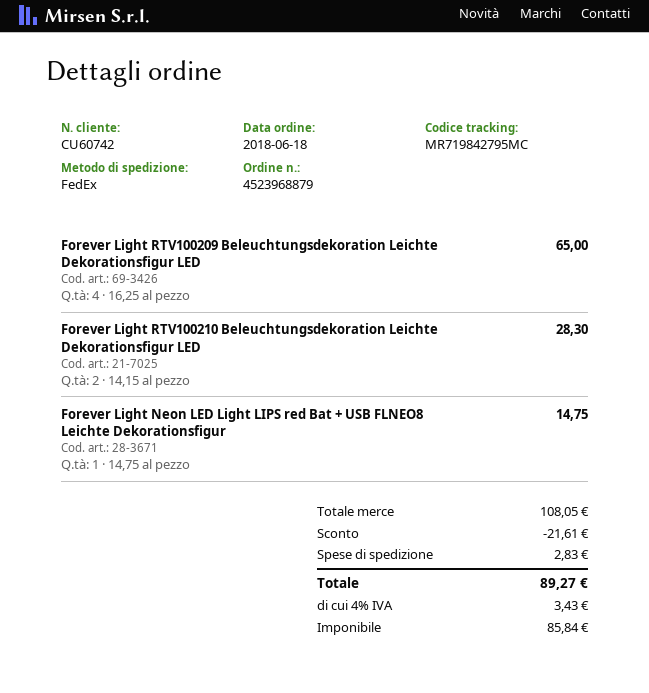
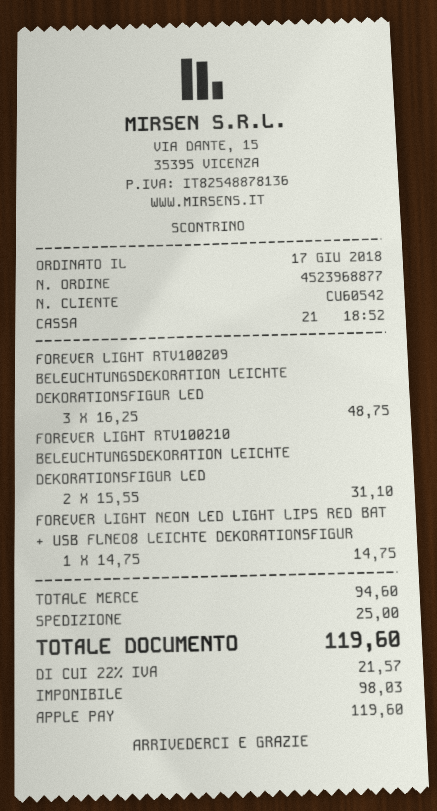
order number: 4523968879 -> 4523968877
order date: 2018-06-18 -> 2018-06-17
customer number: CU60742 -> CU60542
Forever Light RTV100209 Beleuchtungsdekoration Leichte Dekorationsfigur LED: 4 x 16.25 = 65.00 -> 3 x 16.25 = 48.75
Forever Light RTV100210 Beleuchtungsdekoration Leichte Dekorationsfigur LED: 2 x 14.15 = 28.30 -> 2 x 15.55 = 31.10
subtotal: 108.05 -> 94.60
discount: 21.61 -> none
shipping: 2.83 -> 25.00
net: 85.84 -> 98.03
tax: 4% = 3.43 -> 22% = 21.57
total: 89.27 -> 119.60

